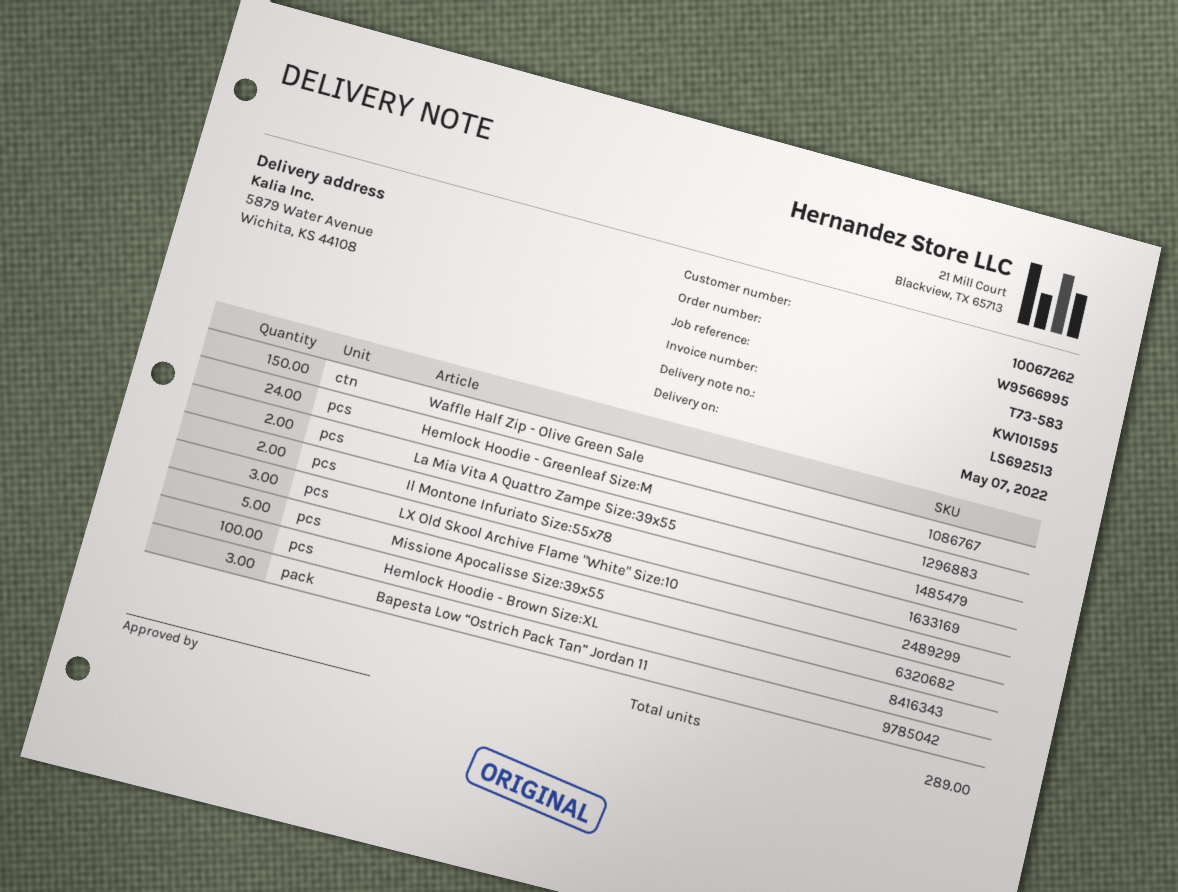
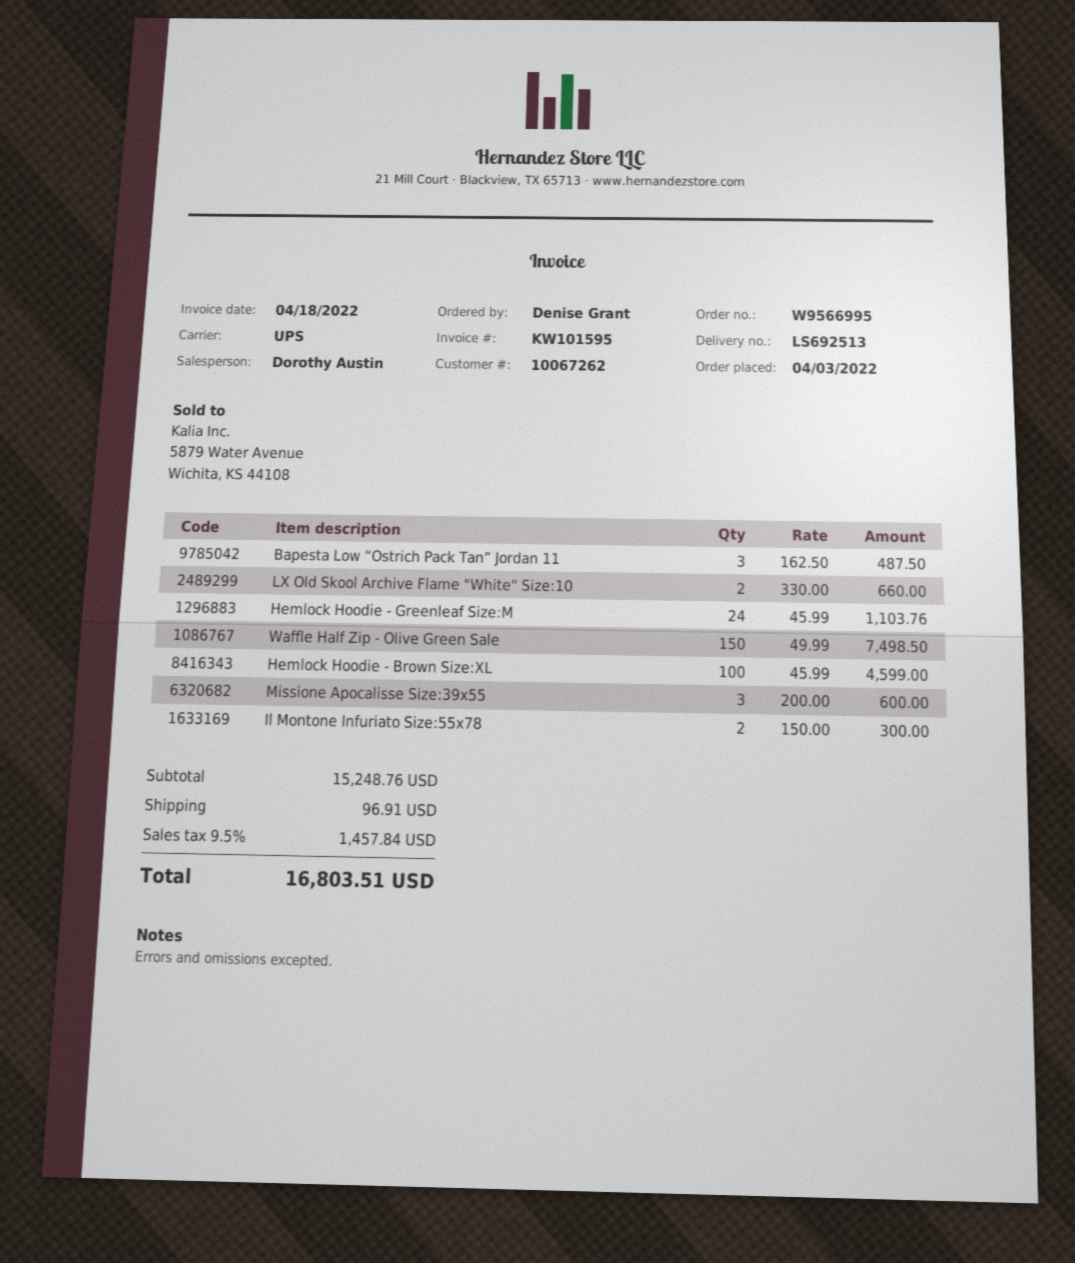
La Mia Vita A Quattro Zampe Size:39x55: 2 -> none
LX Old Skool Archive Flame "White" Size:10: 3 -> 2
Missione Apocalisse Size:39x55: 5 -> 3

